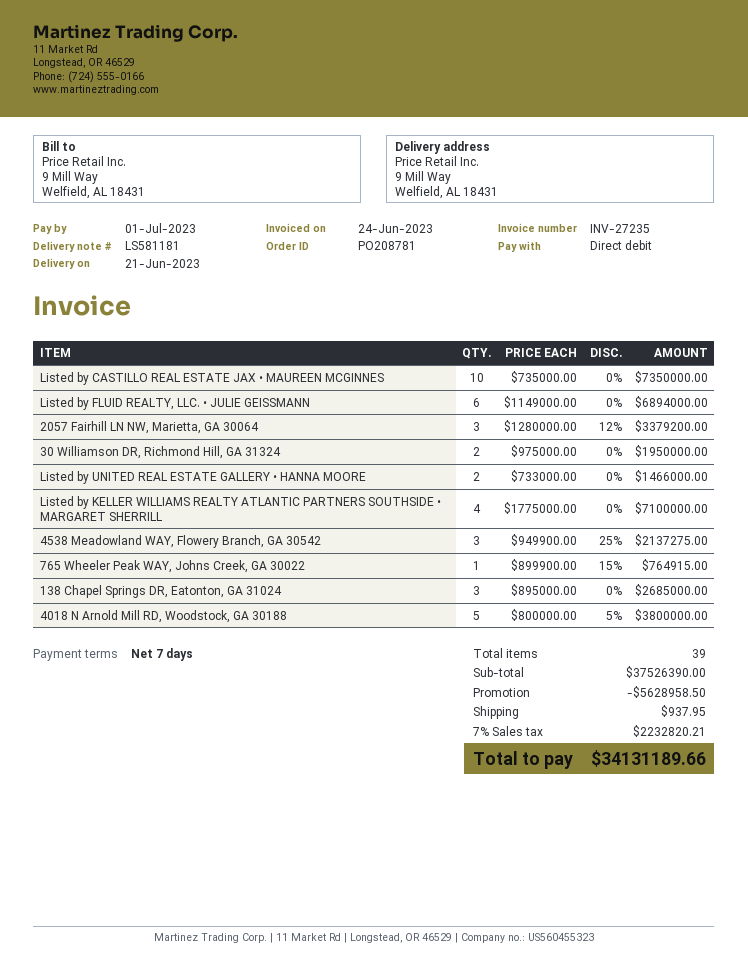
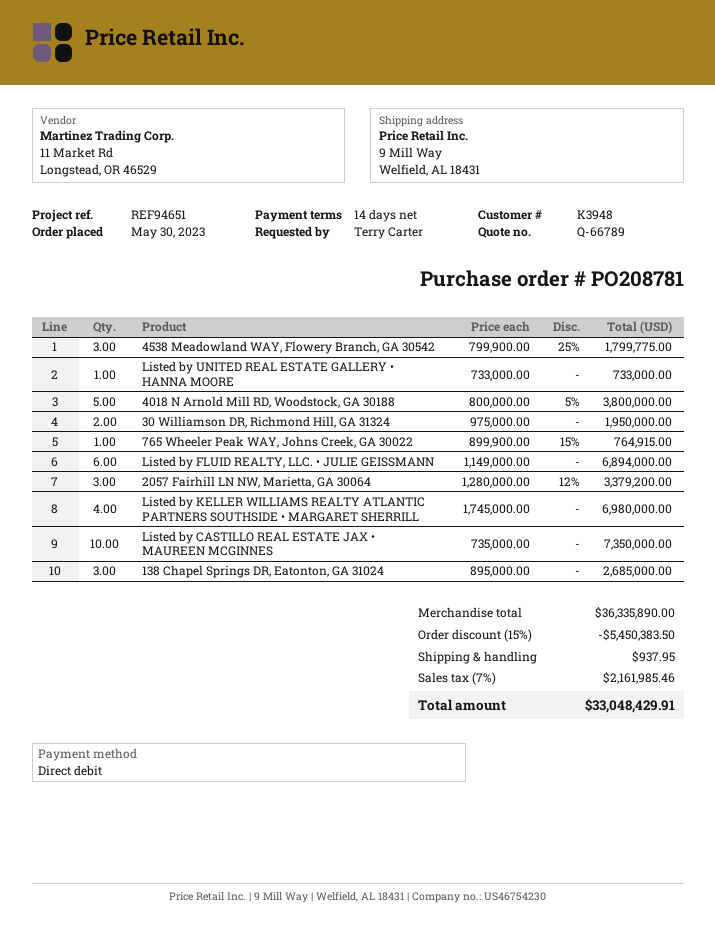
payment terms: 7 days -> 14 days
Listed by UNITED REAL ESTATE GALLERY • HANNA MOORE: 2 x 733000.00 = 1466000.00 -> 1 x 733000.00 = 733000.00
Listed by KELLER WILLIAMS REALTY ATLANTIC PARTNERS SOUTHSIDE • MARGARET SHERRILL: 4 x 1775000.00 = 7100000.00 -> 4 x 1745000.00 = 6980000.00
4538 Meadowland WAY, Flowery Branch, GA 30542: 3 x 949900.00 - 25% = 2137275.00 -> 3 x 799900.00 - 25% = 1799775.00
subtotal: 37526390.00 -> 36335890.00
discount: 5628958.50 -> 5450383.50
tax: 7% = 2232820.21 -> 7% = 2161985.46
total: 34131189.66 -> 33048429.91

